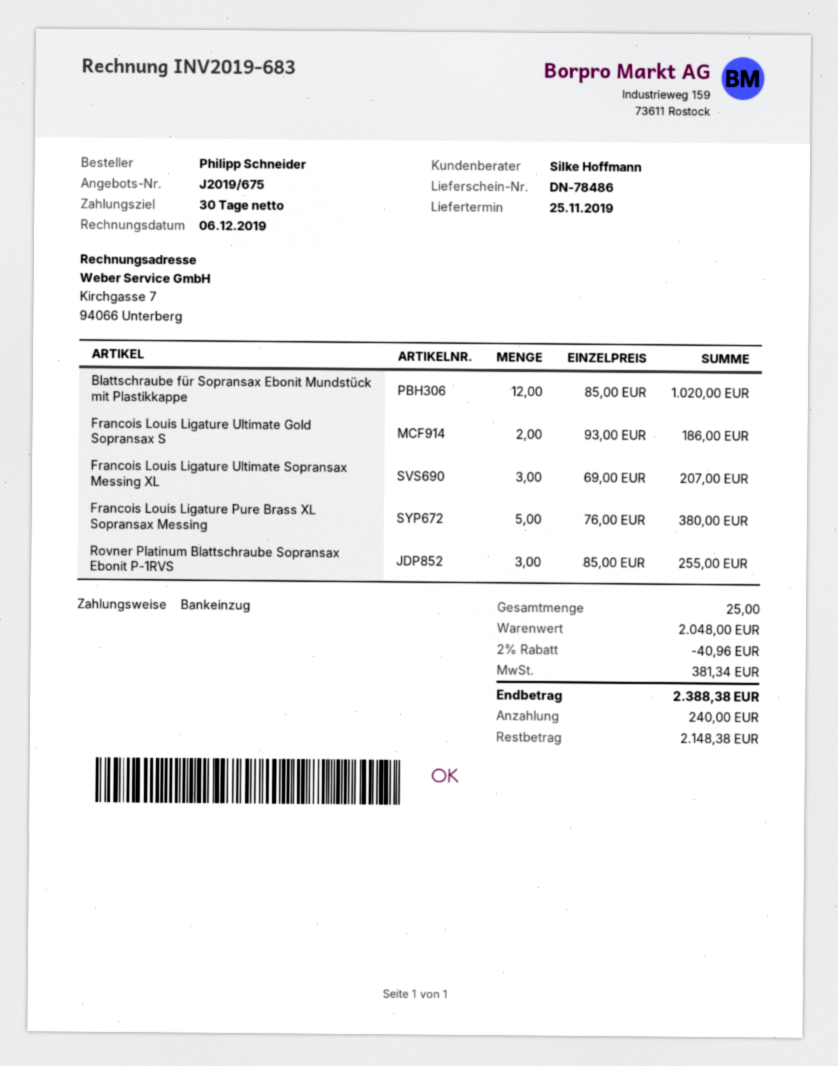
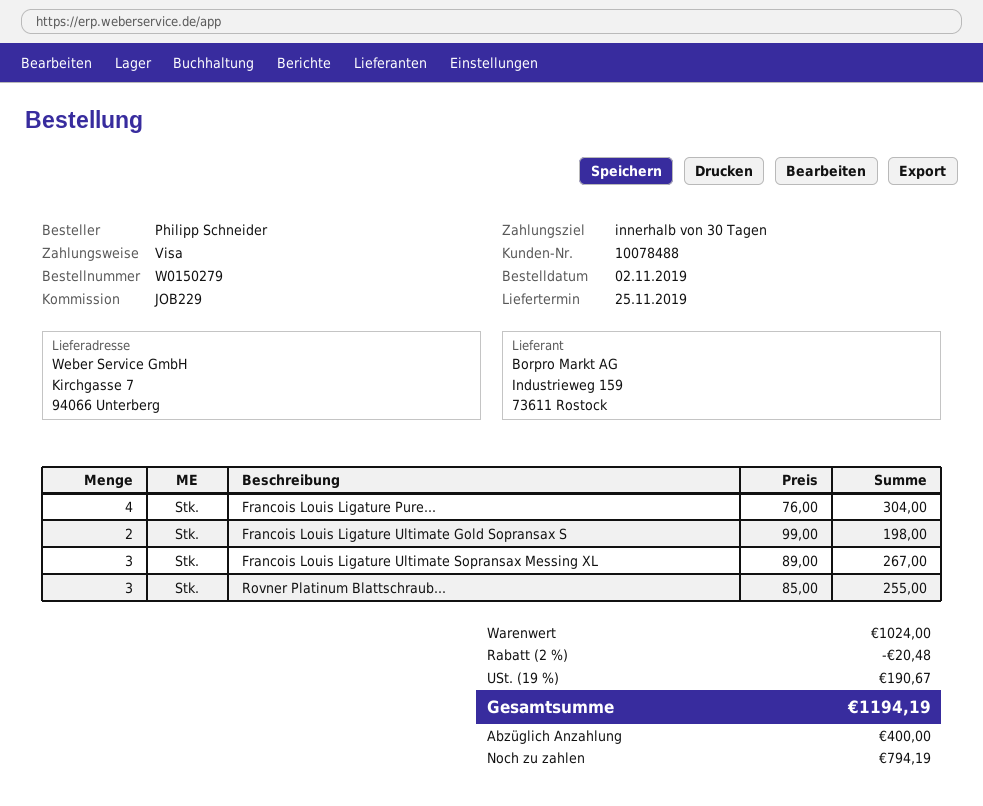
payment method: direct debit -> Visa
Blattschraube für Sopransax Ebonit Mundstück mit Plastikkappe: 12 x 85.00 = 1020.00 -> none
Francois Louis Ligature Ultimate Gold Sopransax S: 2 x 93.00 = 186.00 -> 2 x 99.00 = 198.00
Francois Louis Ligature Ultimate Sopransax Messing XL: 3 x 69.00 = 207.00 -> 3 x 89.00 = 267.00
Francois Louis Ligature Pure Brass XL Sopransax Messing: 5 x 76.00 = 380.00 -> 4 x 76.00 = 304.00
subtotal: 2048.00 -> 1024.00
discount: 2% = 40.96 -> 2% = 20.48
tax: 381.34 -> 190.67
total: 2388.38 -> 1194.19
deposit: 240.00 -> 400.00
balance: 2148.38 -> 794.19

